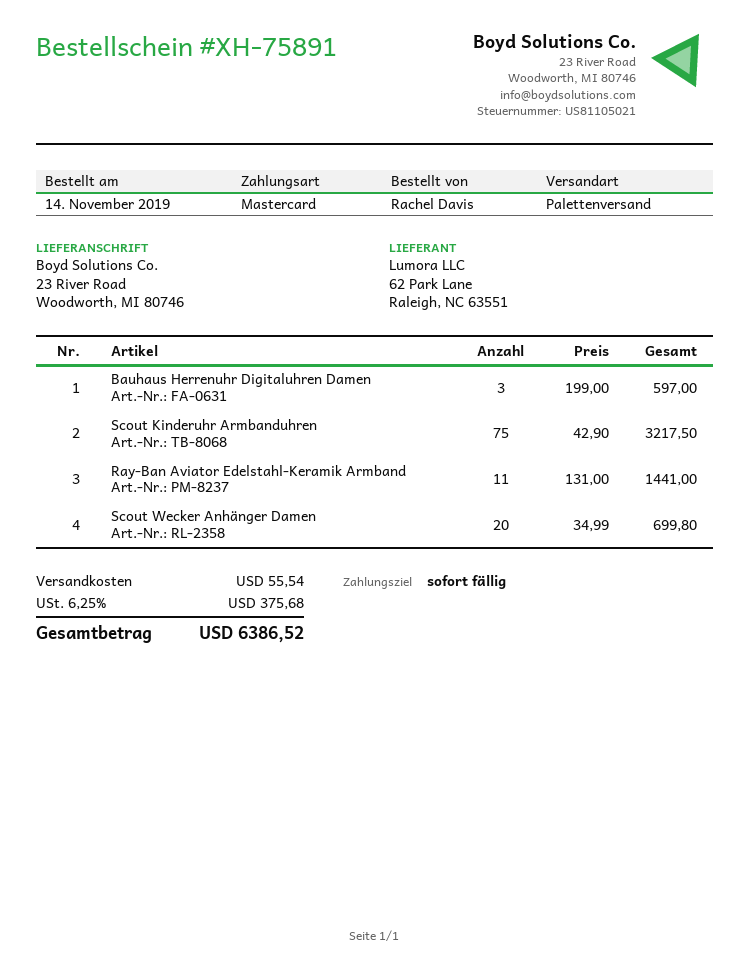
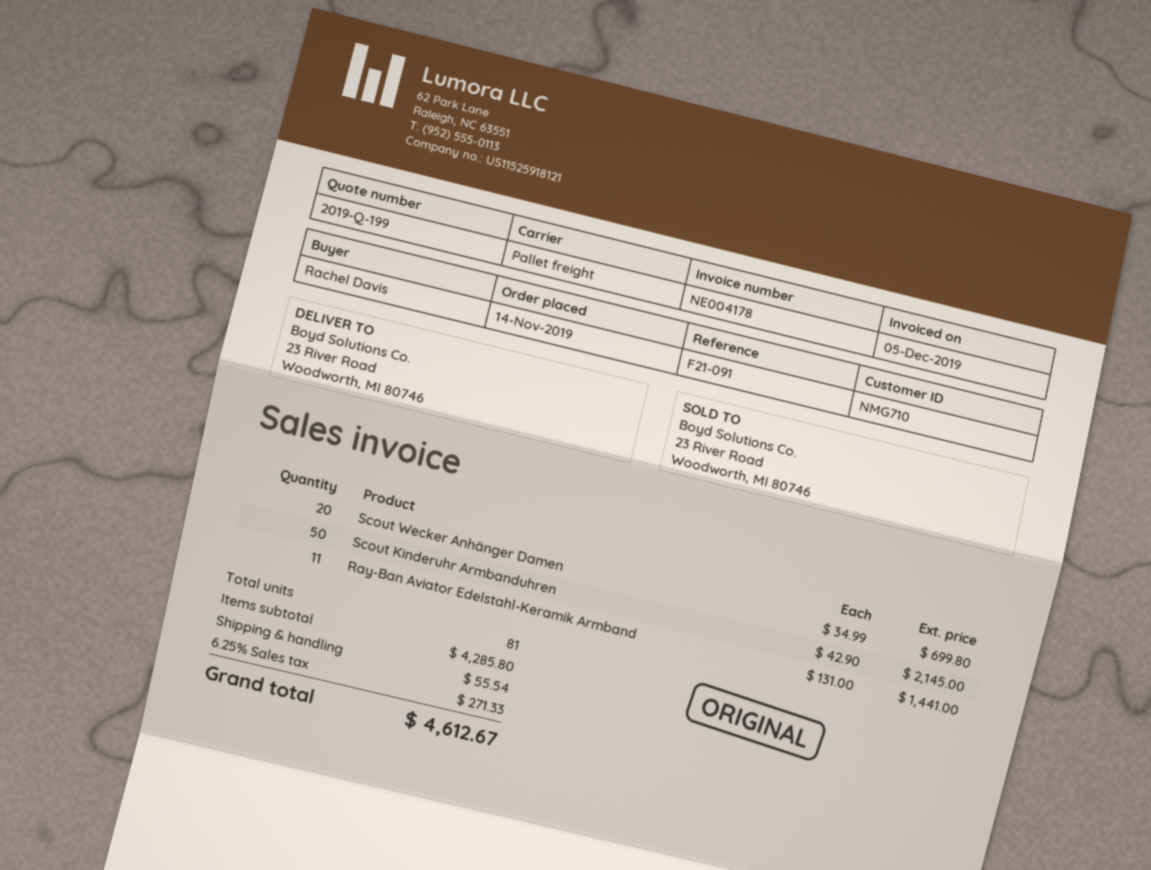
Bauhaus Herrenuhr Digitaluhren Damen: 3 x 199.00 = 597.00 -> none
Scout Kinderuhr Armbanduhren: 75 x 42.90 = 3217.50 -> 50 x 42.90 = 2145.00
tax: 6.25% = 375.68 -> 6.25% = 271.33
total: 6386.52 -> 4612.67

